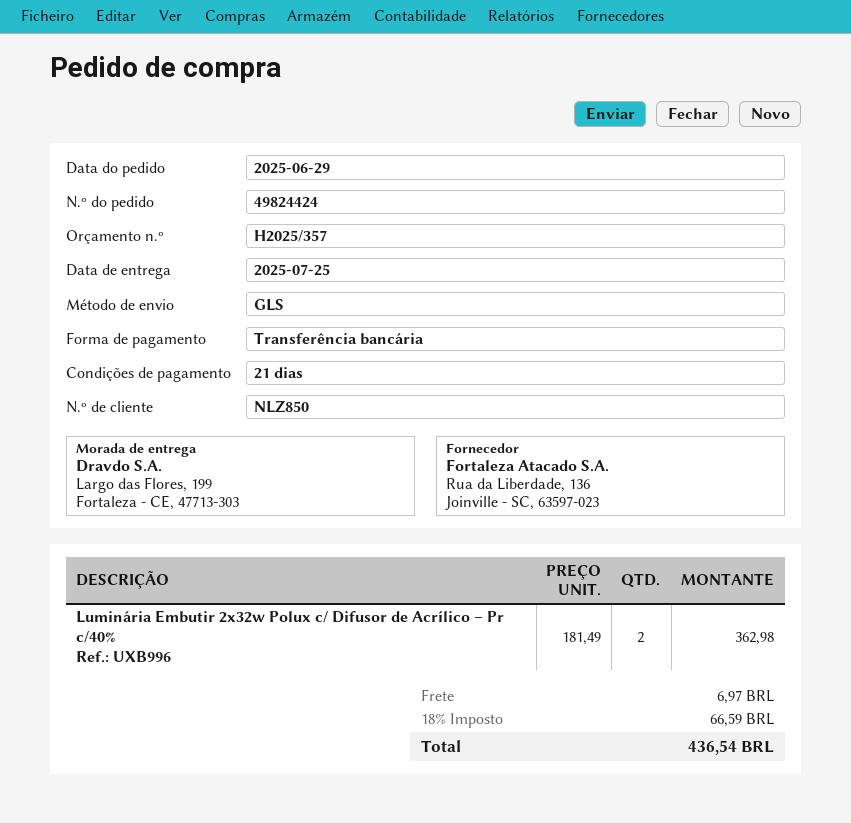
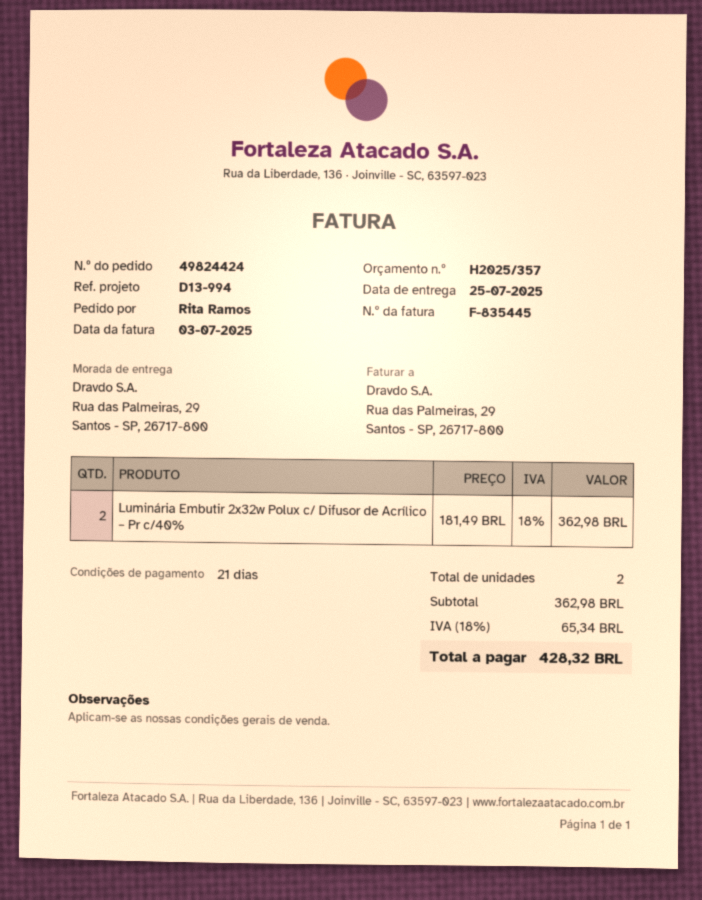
ship to: Largo das Flores, 199, Fortaleza - CE, 47713-303 -> Rua das Palmeiras, 29, Santos - SP, 26717-800
shipping: 6.97 -> none
tax: 18% = 66.59 -> 18% = 65.34
total: 436.54 -> 428.32

